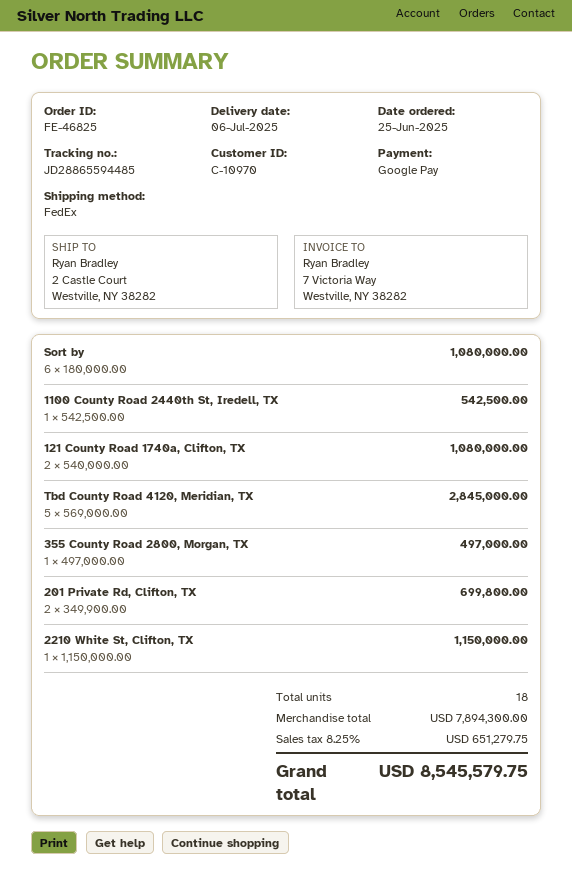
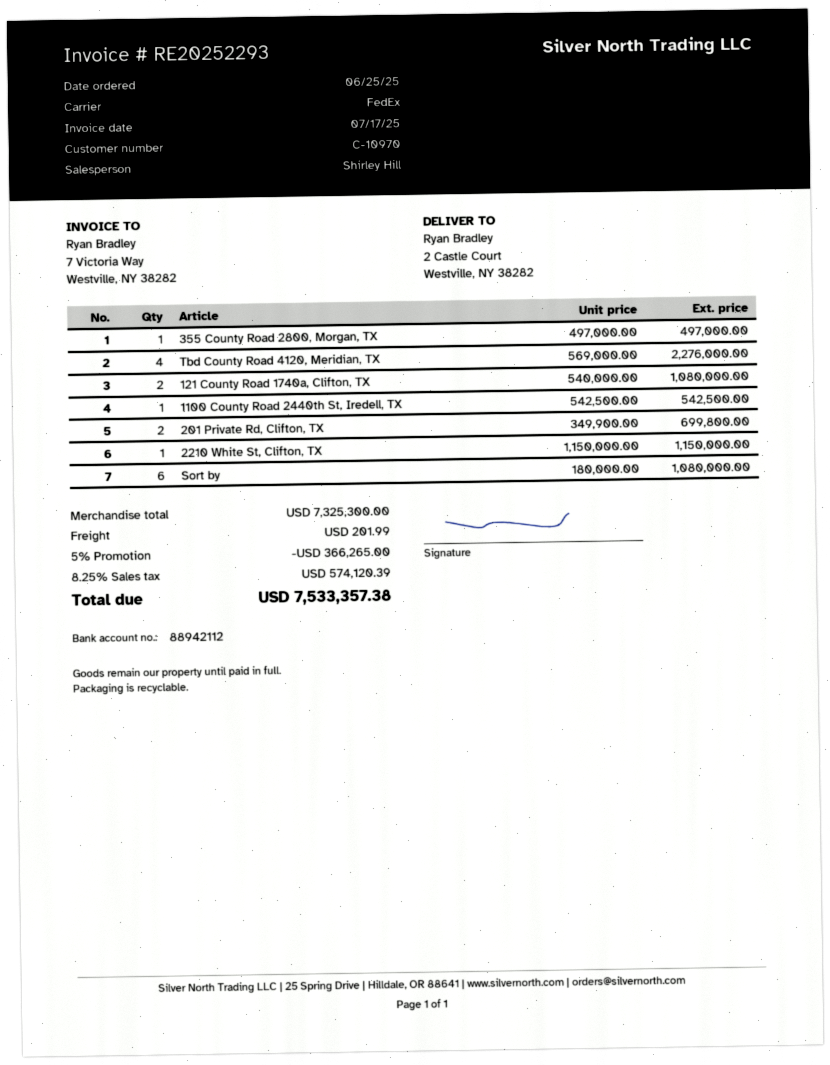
Tbd County Road 4120, Meridian, TX: 5 x 569000.00 = 2845000.00 -> 4 x 569000.00 = 2276000.00
subtotal: 7894300.00 -> 7325300.00
discount: none -> 5% = 366265.00
shipping: none -> 201.99
tax: 8.25% = 651279.75 -> 8.25% = 574120.39
total: 8545579.75 -> 7533357.38

